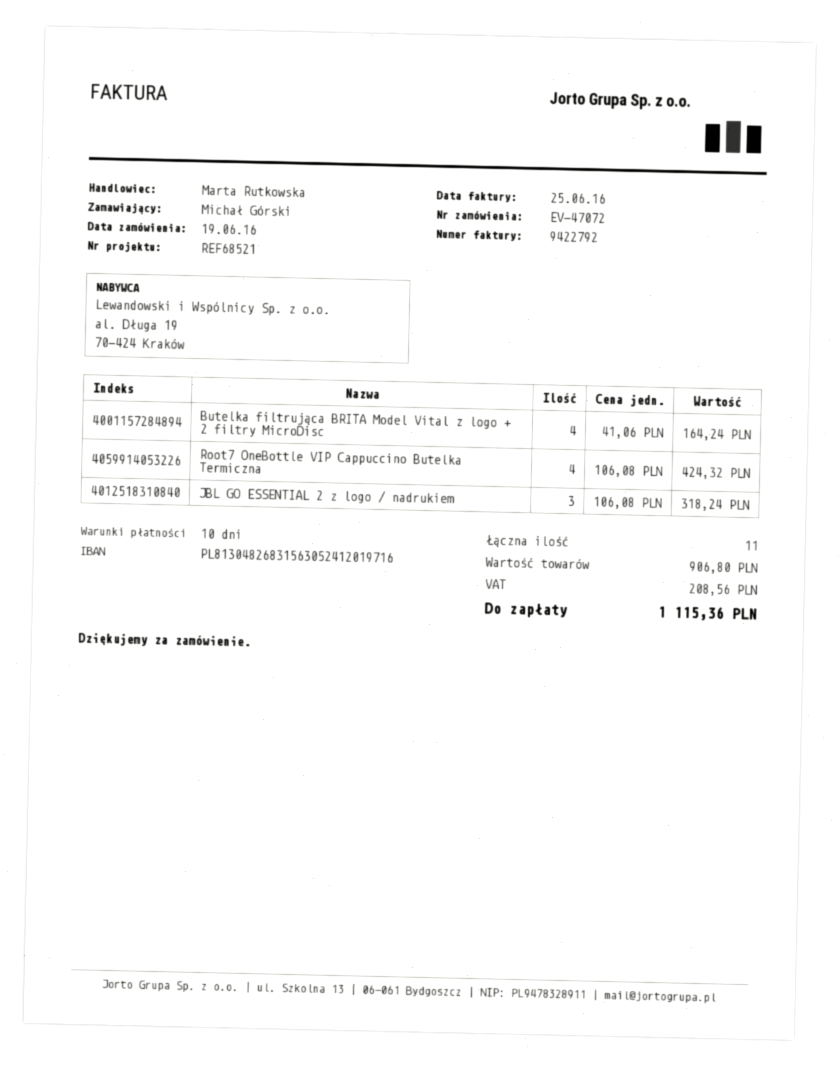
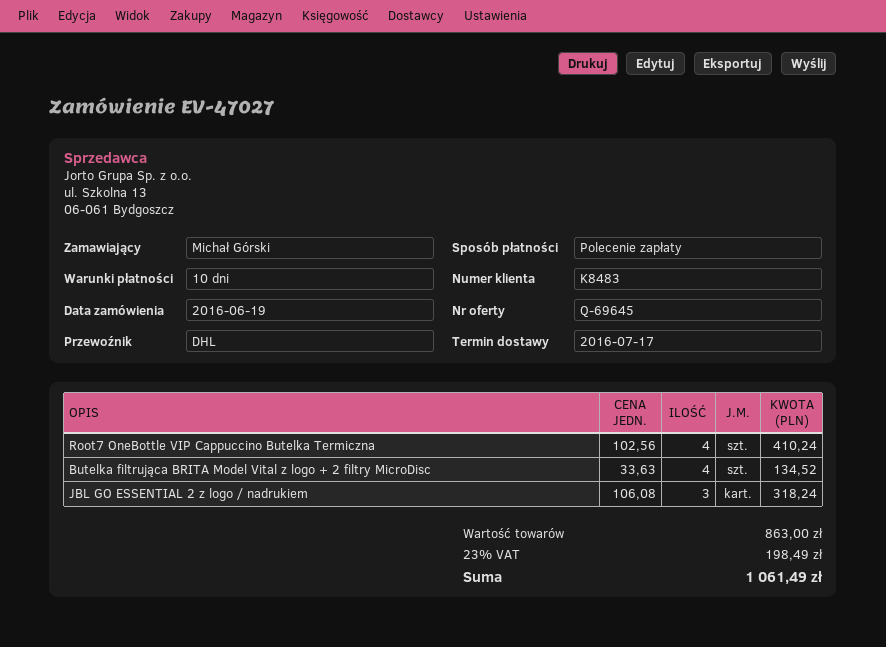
order number: EV-47072 -> EV-47027
Butelka filtrująca BRITA Model Vital z logo + 2 filtry MicroDisc: 4 x 41.06 = 164.24 -> 4 x 33.63 = 134.52
Root7 OneBottle VIP Cappuccino Butelka Termiczna: 4 x 106.08 = 424.32 -> 4 x 102.56 = 410.24
subtotal: 906.80 -> 863.00
tax: 208.56 -> 198.49
total: 1115.36 -> 1061.49

